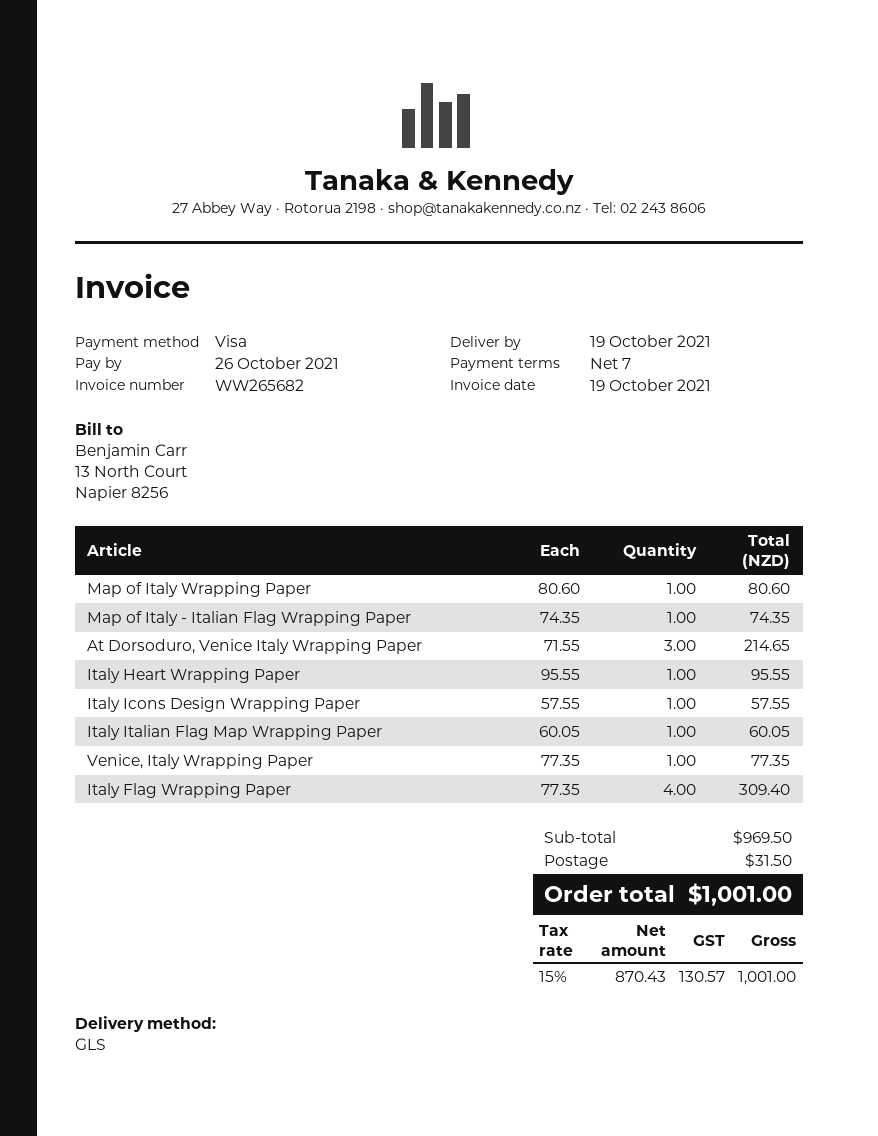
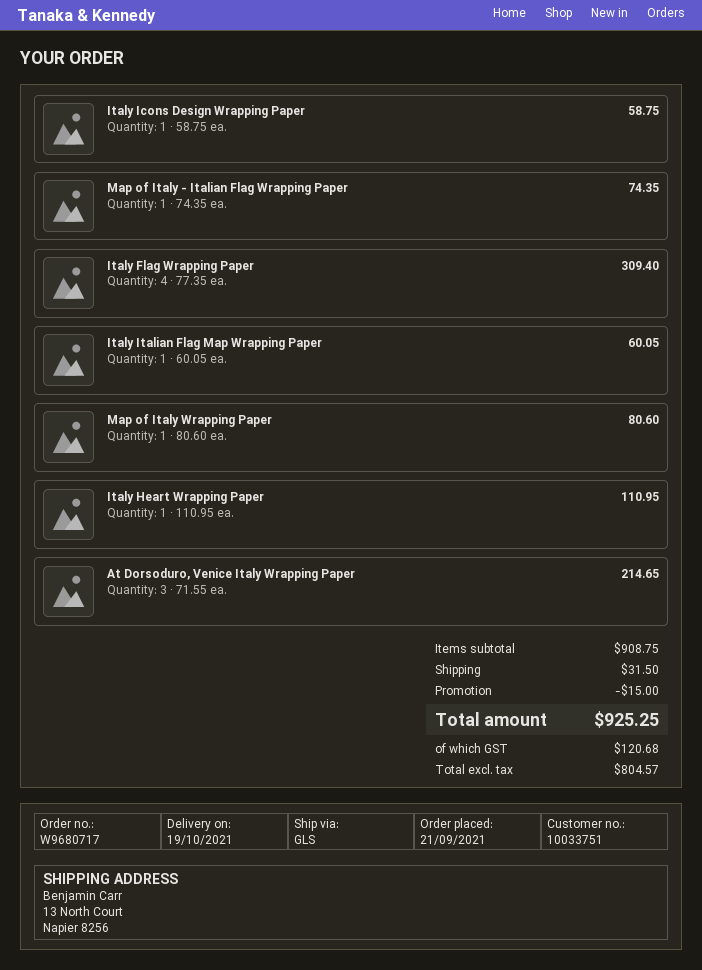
Italy Heart Wrapping Paper: 1 x 95.55 = 95.55 -> 1 x 110.95 = 110.95
Italy Icons Design Wrapping Paper: 1 x 57.55 = 57.55 -> 1 x 58.75 = 58.75
Venice, Italy Wrapping Paper: 1 x 77.35 = 77.35 -> none
subtotal: 969.50 -> 908.75
discount: none -> 15.00
net: 870.43 -> 804.57
tax: 130.57 -> 120.68
total: 1001.00 -> 925.25

